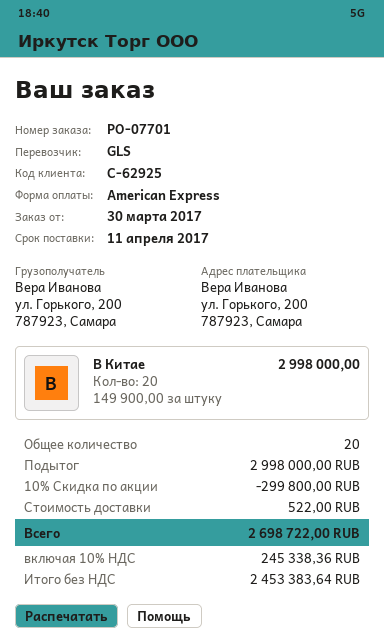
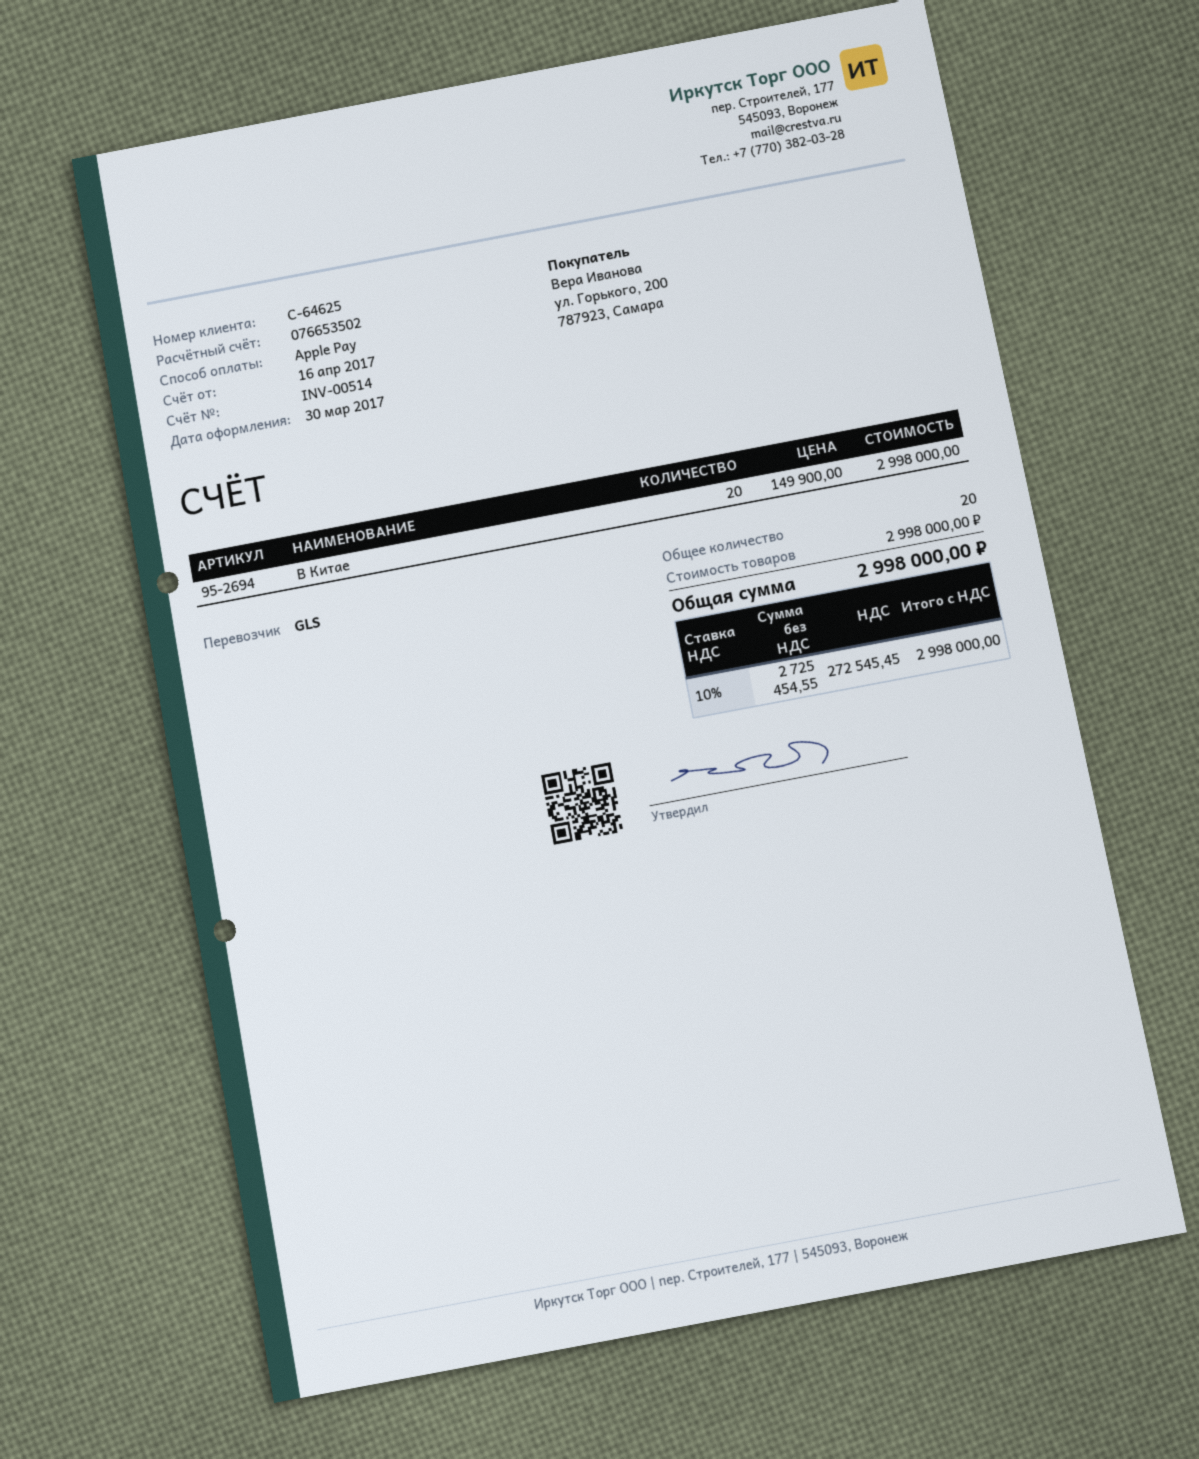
customer number: C-62925 -> C-64625
payment method: American Express -> Apple Pay
discount: 10% = 299800.00 -> none
shipping: 522.00 -> none
net: 2453383.64 -> 2725454.55
tax: 10% = 245338.36 -> 10% = 272545.45
total: 2698722.00 -> 2998000.00

